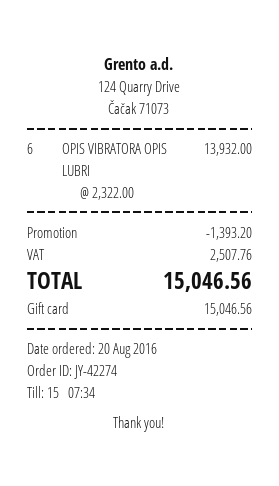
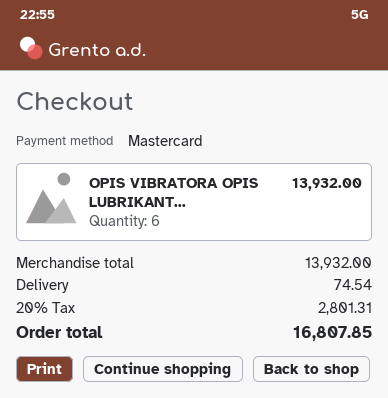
payment method: gift card -> Mastercard
discount: 1393.20 -> none
shipping: none -> 74.54
tax: 2507.76 -> 2801.31
total: 15046.56 -> 16807.85

